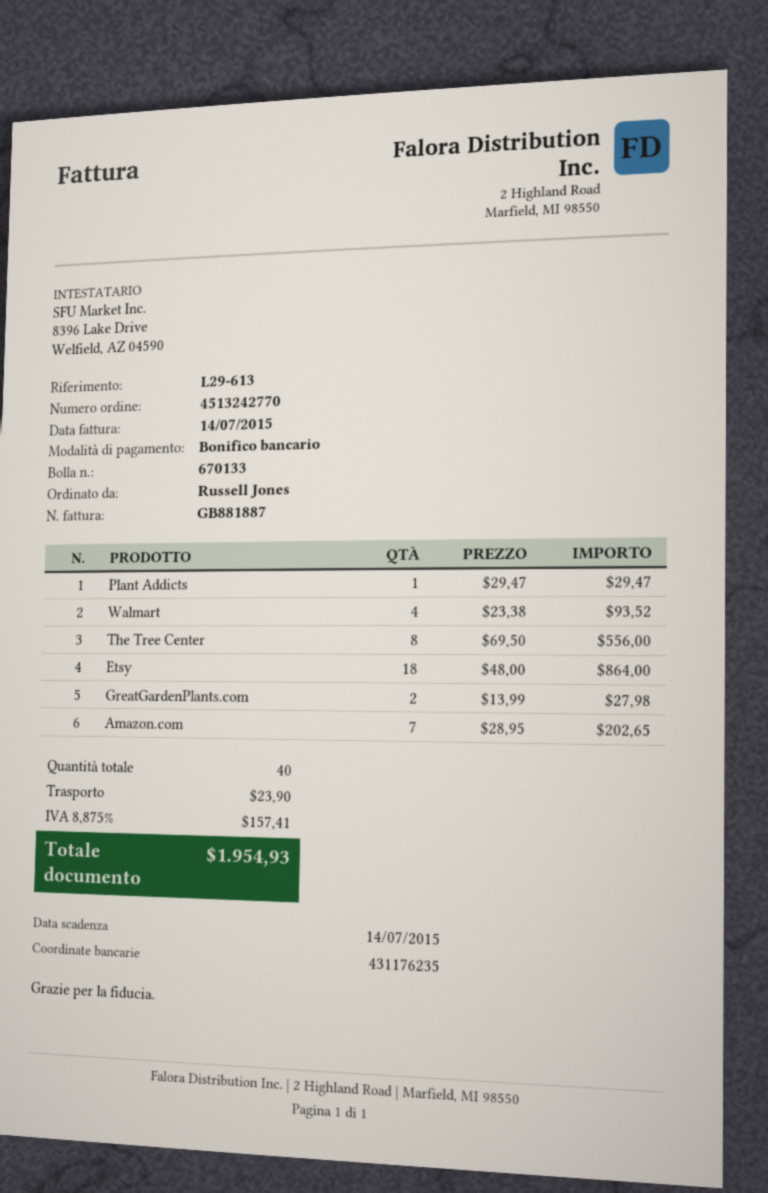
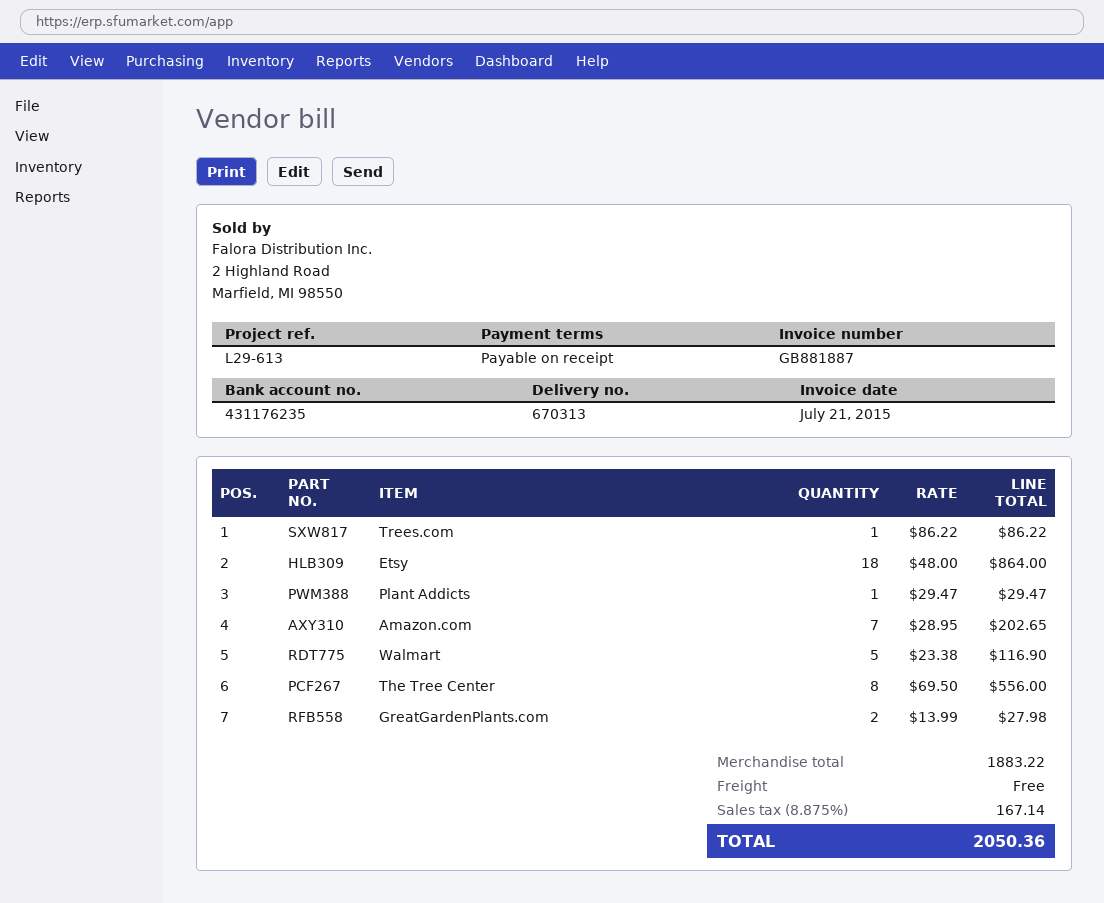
delivery note number: 670133 -> 670313
invoice date: 2015-07-14 -> 2015-07-21
Walmart: 4 x 23.38 = 93.52 -> 5 x 23.38 = 116.90
Trees.com: none -> 1 x 86.22 = 86.22
shipping: 23.90 -> 0.00
tax: 8.875% = 157.41 -> 8.875% = 167.14
total: 1954.93 -> 2050.36

